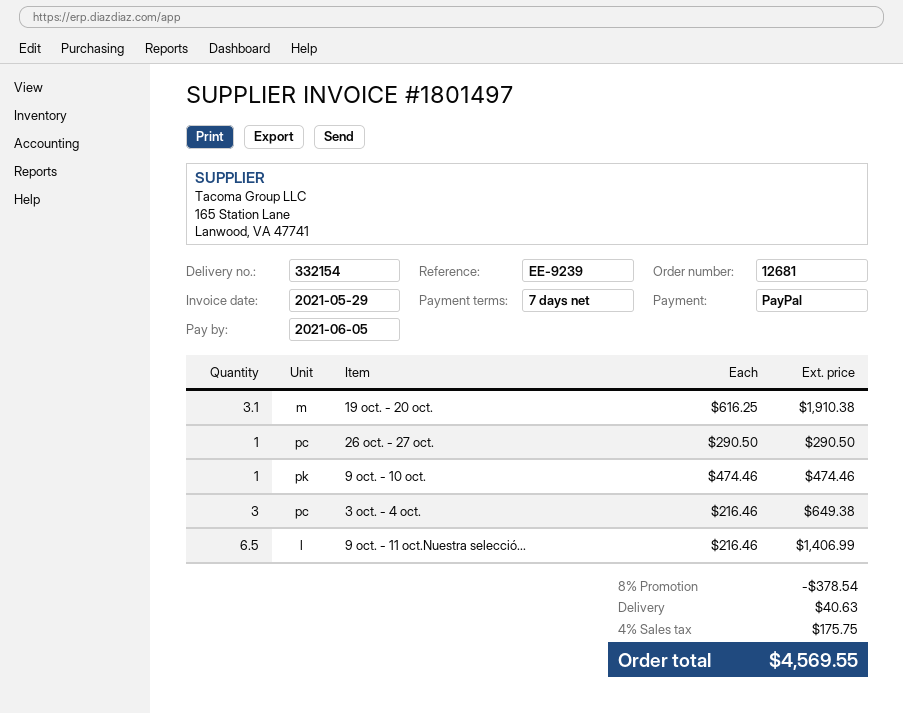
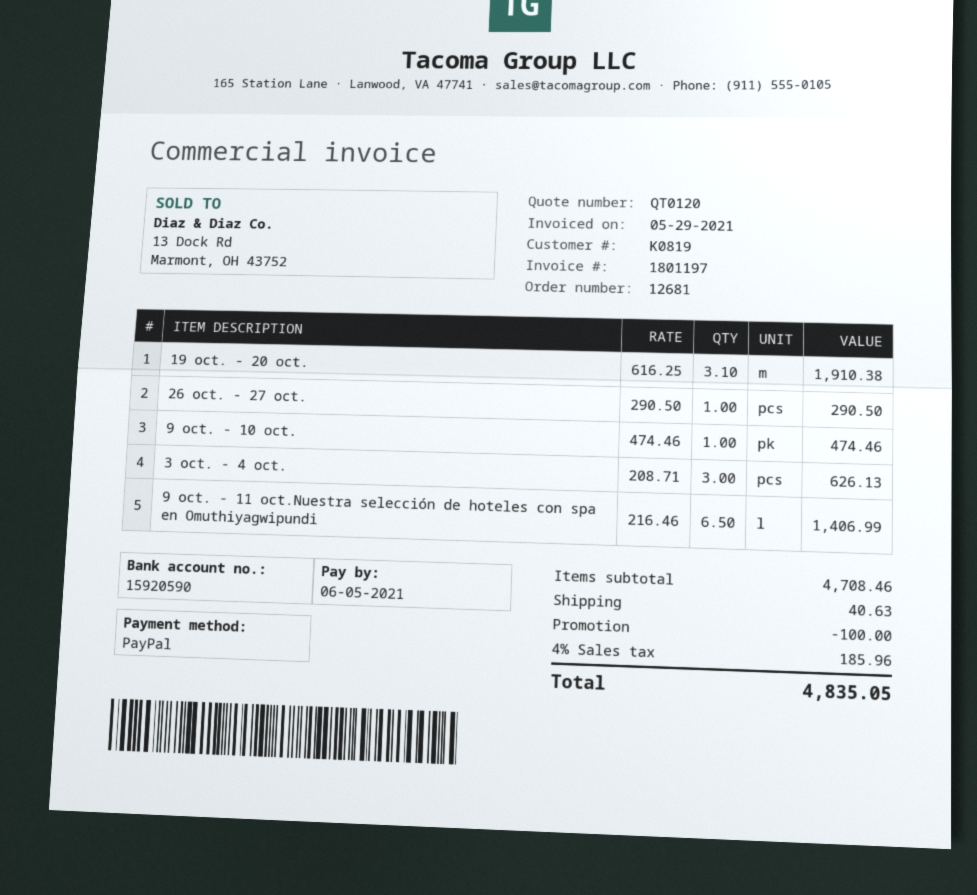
invoice number: 1801497 -> 1801197
3 oct. - 4 oct.: 3 x 216.46 = 649.38 -> 3 x 208.71 = 626.13
discount: 378.54 -> 100.00
tax: 4% = 175.75 -> 4% = 185.96
total: 4569.55 -> 4835.05

